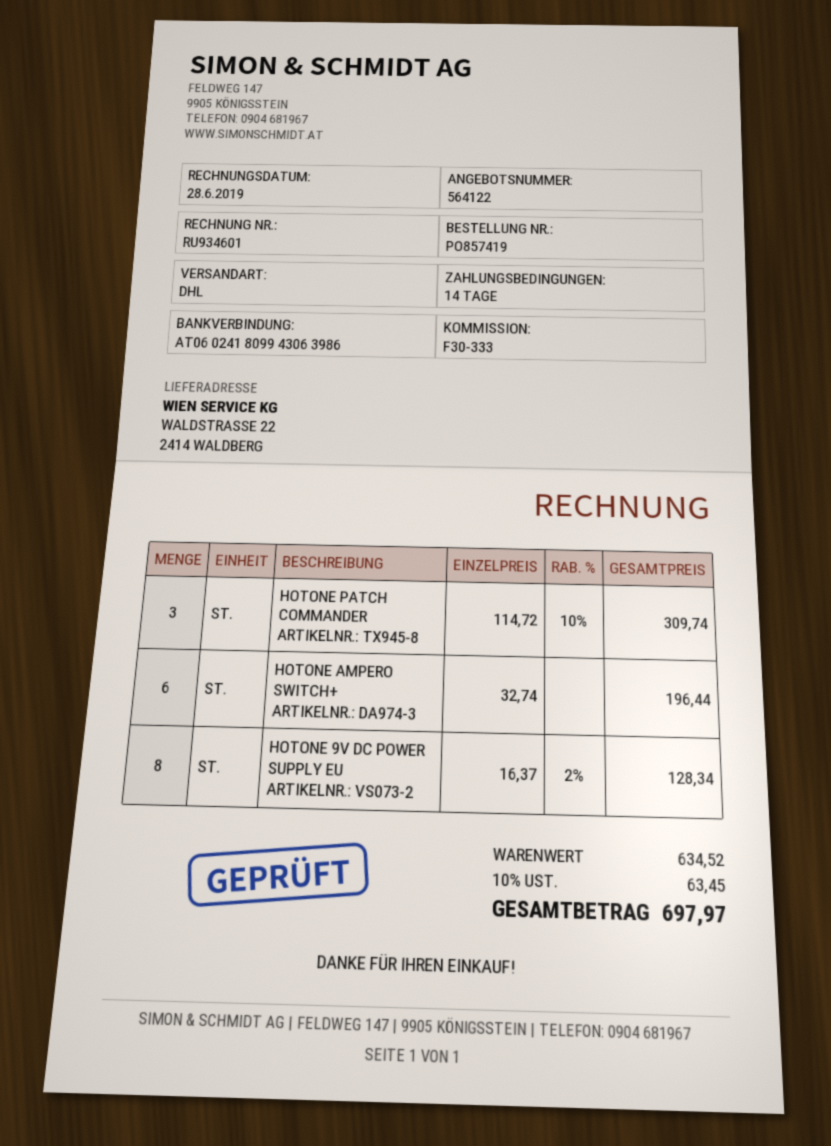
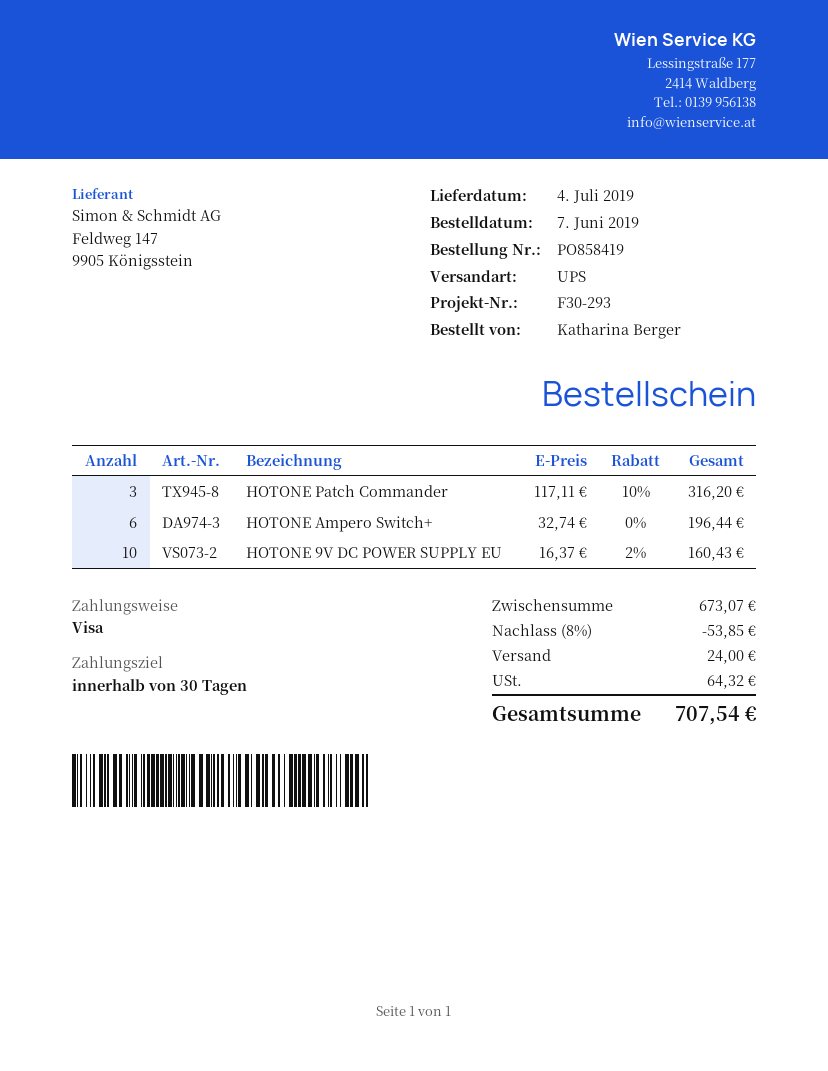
order number: PO857419 -> PO858419
payment terms: 14 days -> 30 days
reference: F30-333 -> F30-293
shipping method: DHL -> UPS
HOTONE PATCH COMMANDER: 3 x 114.72 - 10% = 309.74 -> 3 x 117.11 - 10% = 316.20
HOTONE 9V DC POWER SUPPLY EU: 8 x 16.37 - 2% = 128.34 -> 10 x 16.37 - 2% = 160.43
subtotal: 634.52 -> 673.07
discount: none -> 8% = 53.85
shipping: none -> 24.00
tax: 63.45 -> 64.32
total: 697.97 -> 707.54

